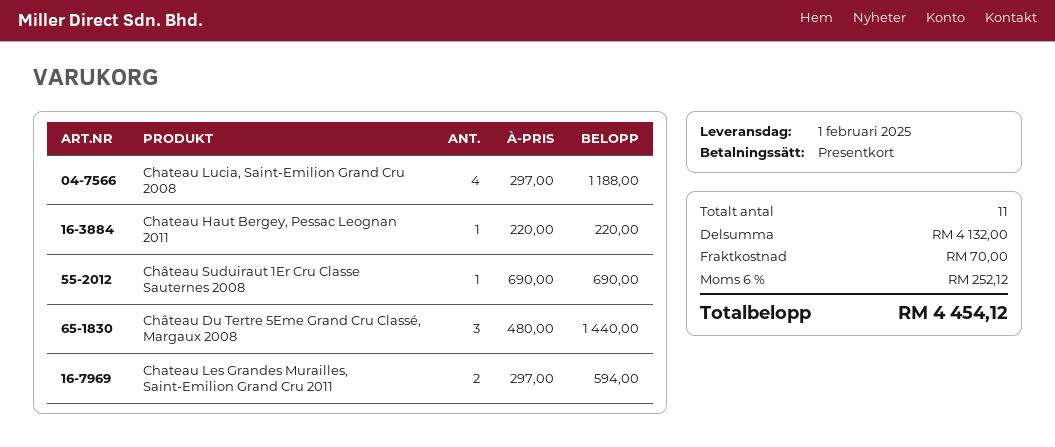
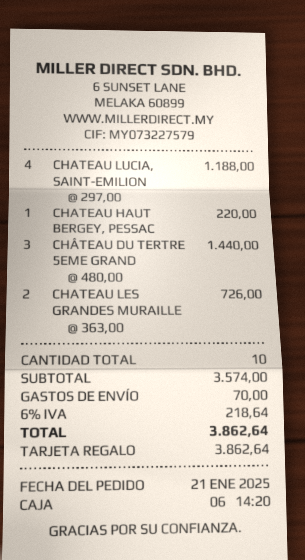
Château Suduiraut 1Er Cru Classe Sauternes 2008: 1 x 690.00 = 690.00 -> none
Chateau Les Grandes Murailles, Saint-Emilion Grand Cru 2011: 2 x 297.00 = 594.00 -> 2 x 363.00 = 726.00
total quantity: 11 -> 10
subtotal: 4132.00 -> 3574.00
tax: 6% = 252.12 -> 6% = 218.64
total: 4454.12 -> 3862.64

